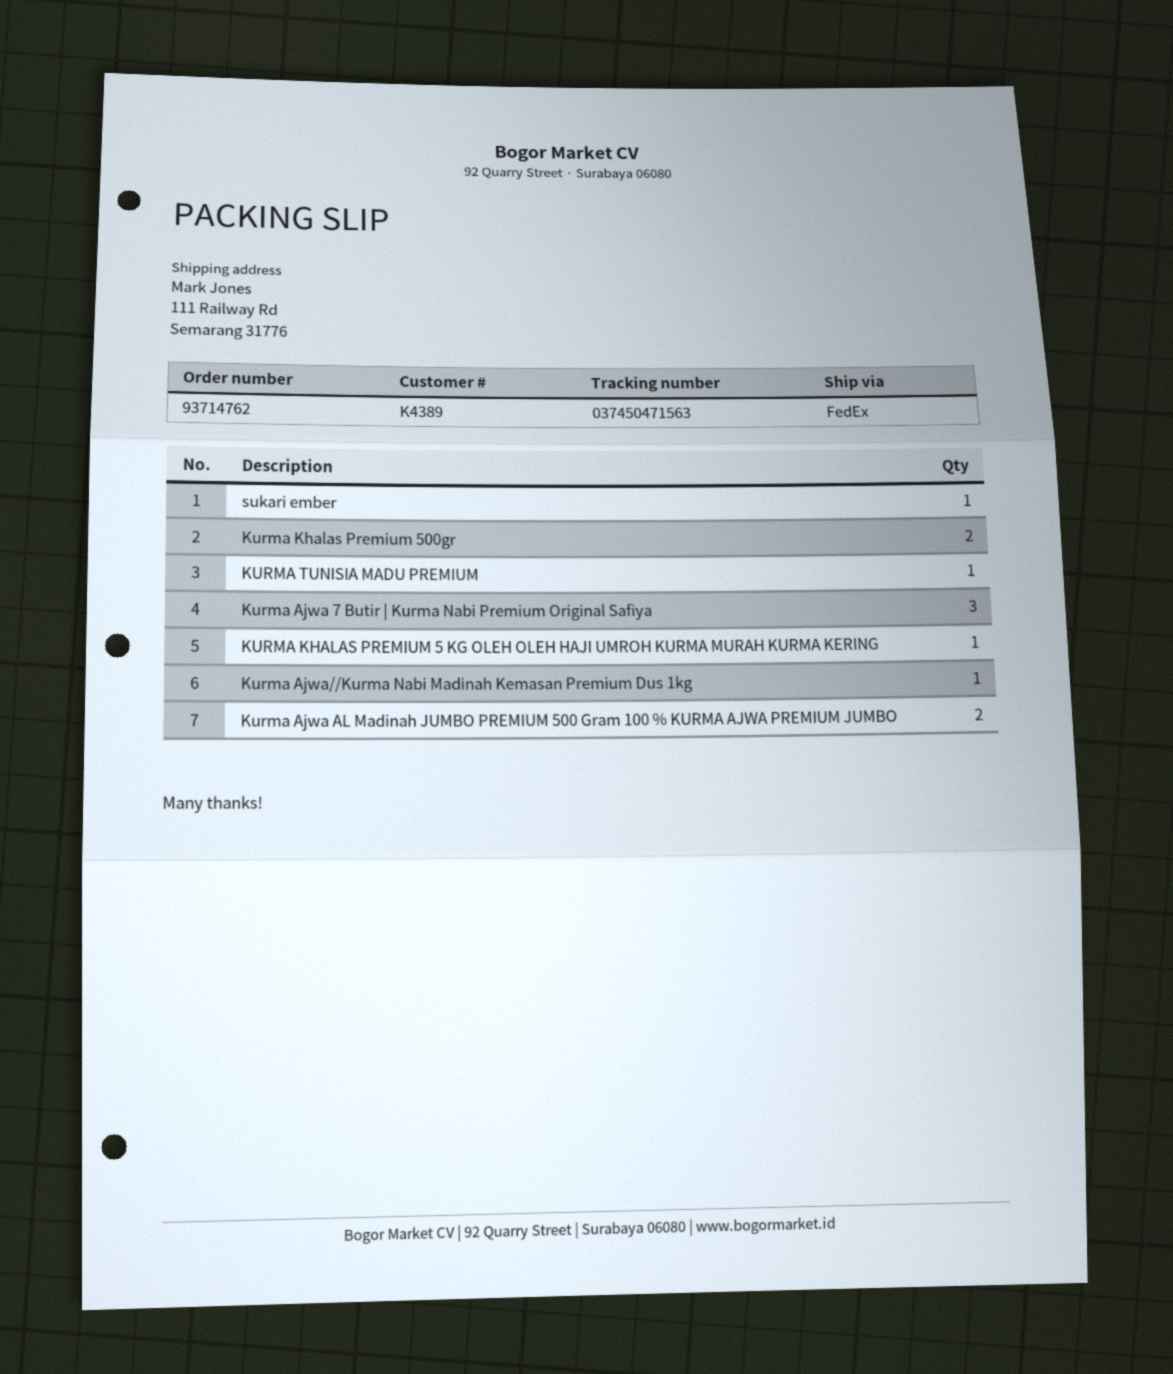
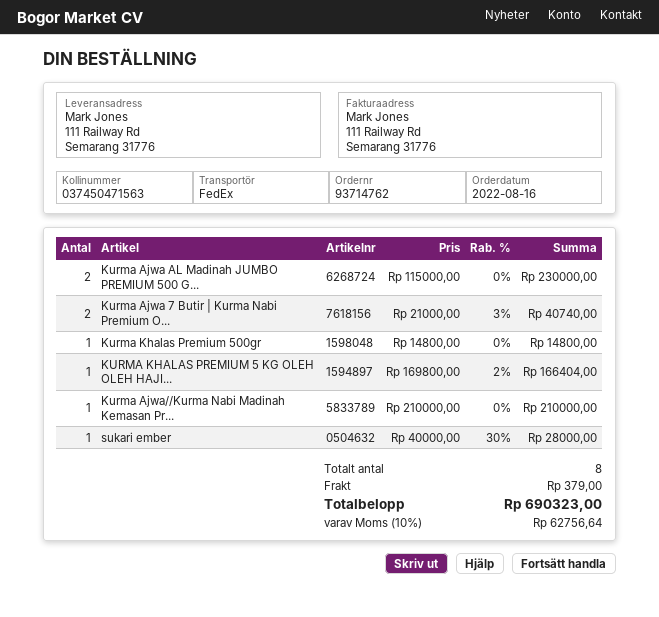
Kurma Khalas Premium 500gr: 2 -> 1
KURMA TUNISIA MADU PREMIUM: 1 -> none
Kurma Ajwa 7 Butir | Kurma Nabi Premium Original Safiya: 3 -> 2

